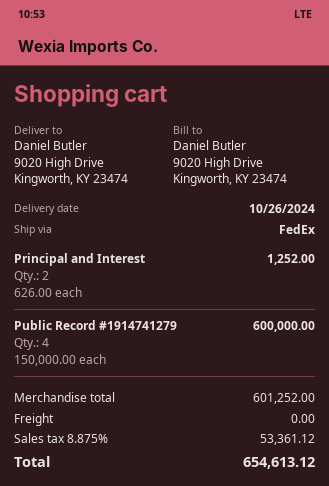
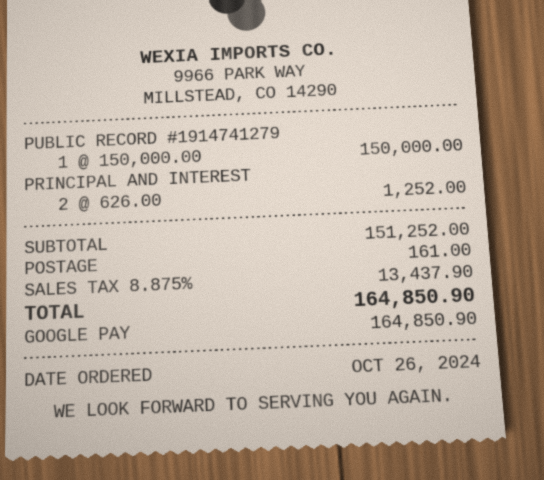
Public Record #1914741279: 4 x 150000.00 = 600000.00 -> 1 x 150000.00 = 150000.00
subtotal: 601252.00 -> 151252.00
shipping: 0.00 -> 161.00
tax: 8.875% = 53361.12 -> 8.875% = 13437.90
total: 654613.12 -> 164850.90

